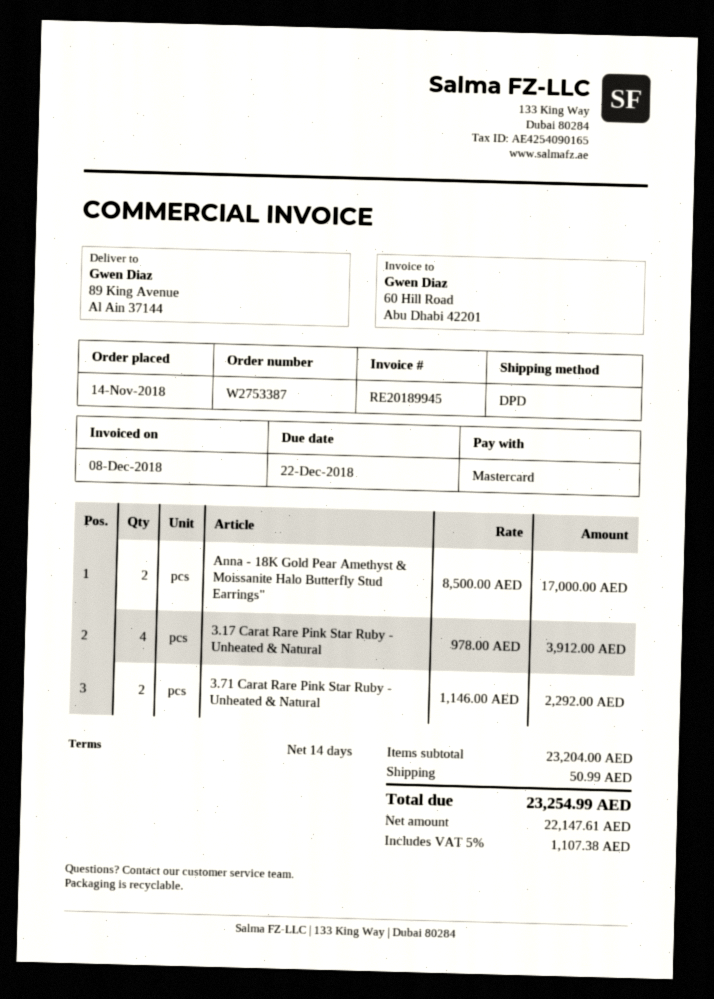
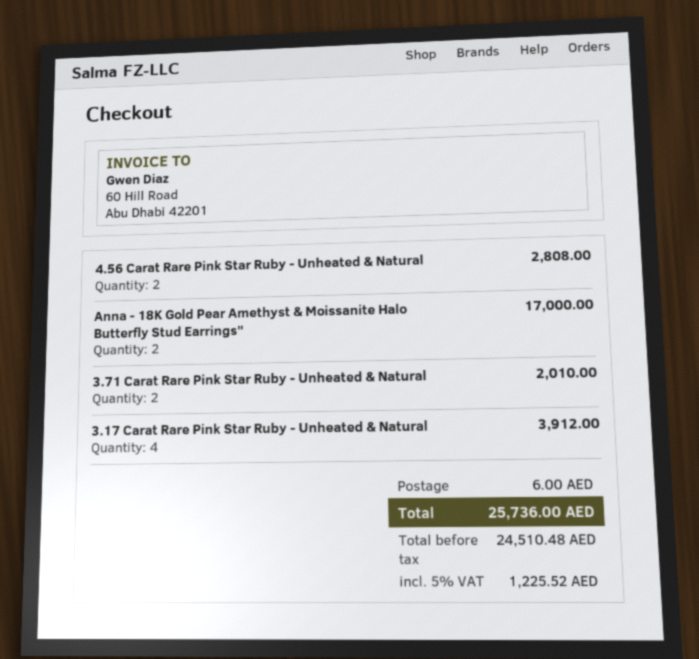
3.71 Carat Rare Pink Star Ruby - Unheated & Natural: 2 for 2292.00 -> 2 for 2010.00
4.56 Carat Rare Pink Star Ruby - Unheated & Natural: none -> 2 for 2808.00
shipping: 50.99 -> 6.00
net: 22147.61 -> 24510.48
tax: 5% = 1107.38 -> 5% = 1225.52
total: 23254.99 -> 25736.00

